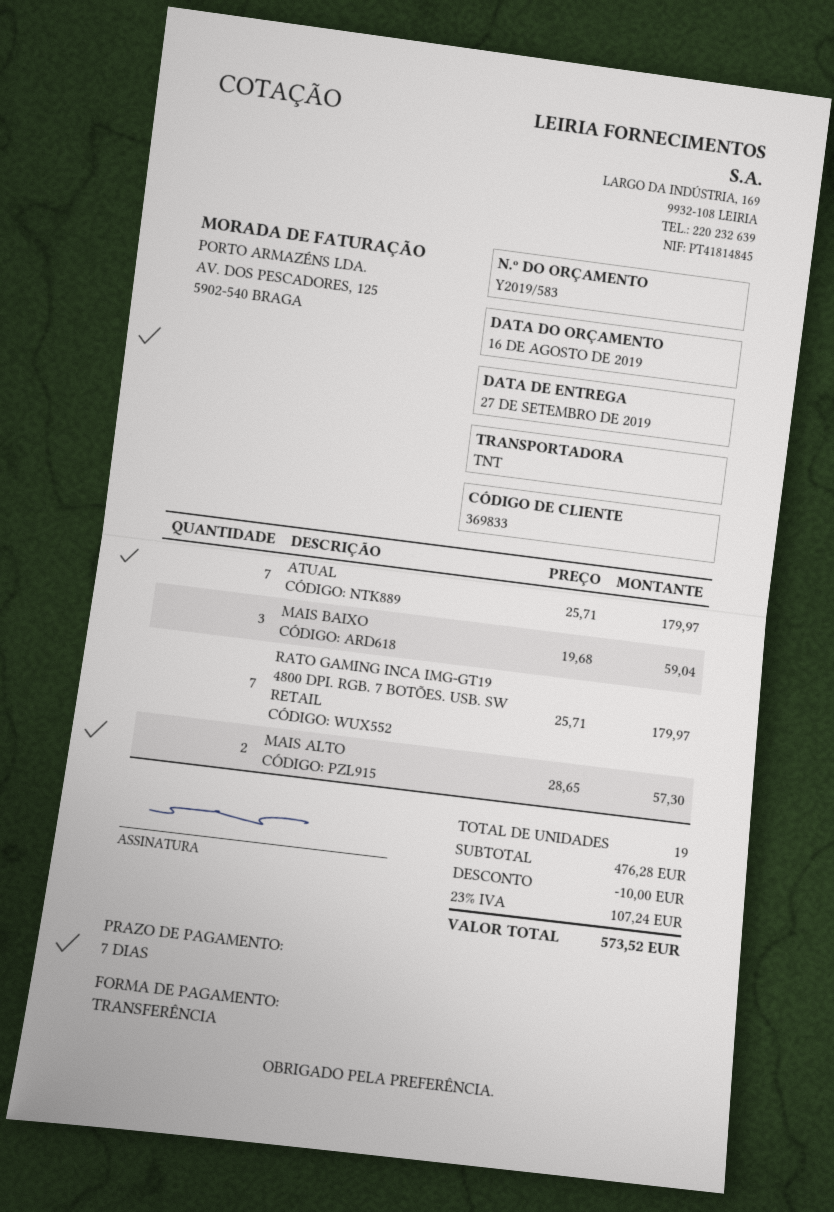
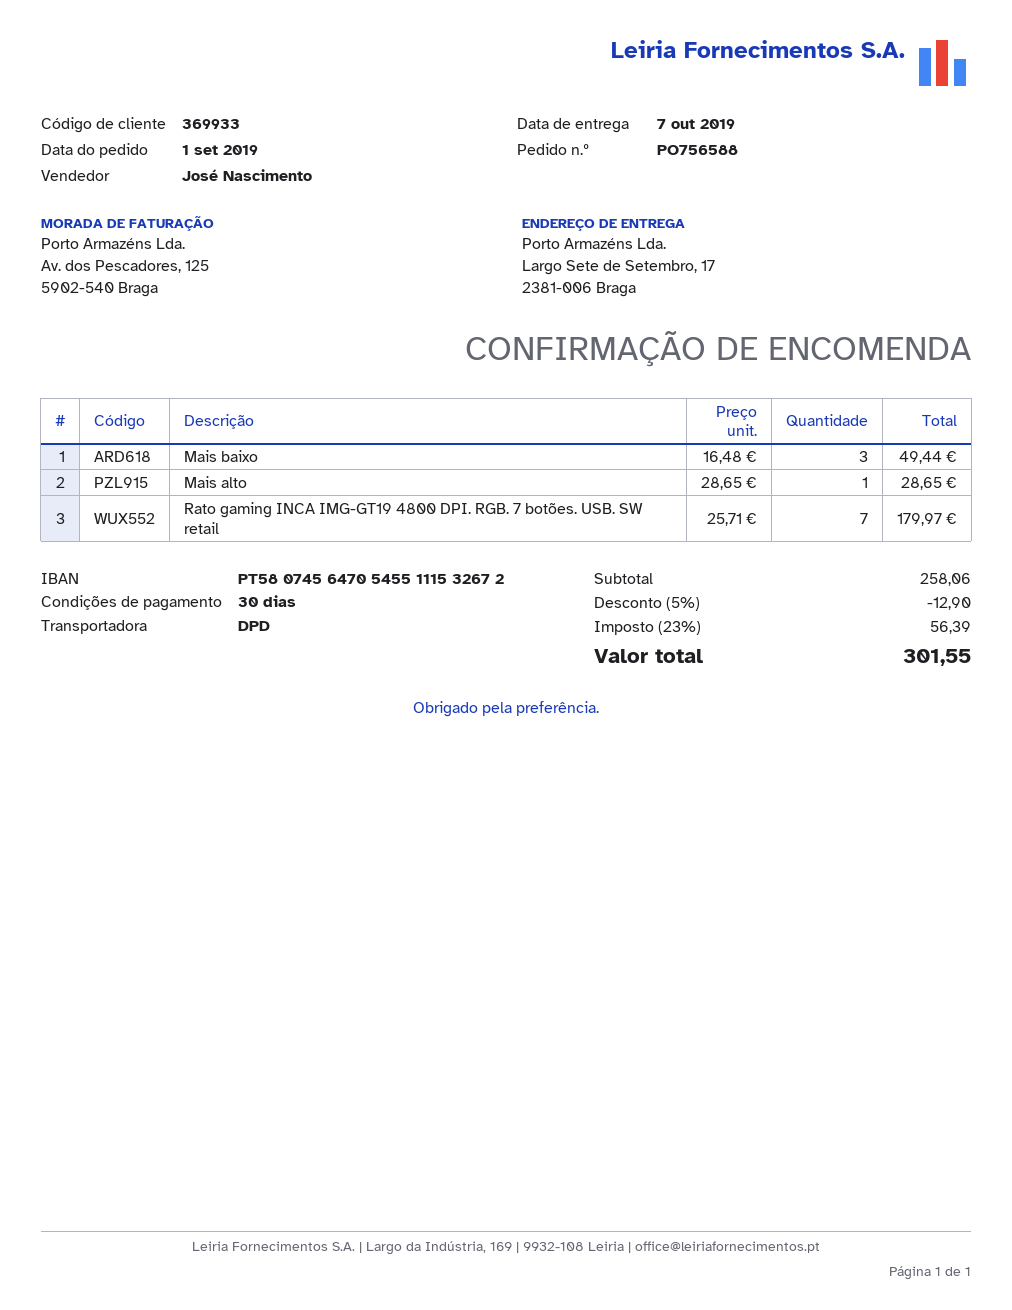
delivery date: 2019-09-27 -> 2019-10-07
payment terms: 7 days -> 30 days
customer number: 369833 -> 369933
shipping method: TNT -> DPD
ATUAL: 7 x 25.71 = 179.97 -> none
MAIS BAIXO: 3 x 19.68 = 59.04 -> 3 x 16.48 = 49.44
MAIS ALTO: 2 x 28.65 = 57.30 -> 1 x 28.65 = 28.65
subtotal: 476.28 -> 258.06
discount: 10.00 -> 12.90
tax: 23% = 107.24 -> 23% = 56.39
total: 573.52 -> 301.55

